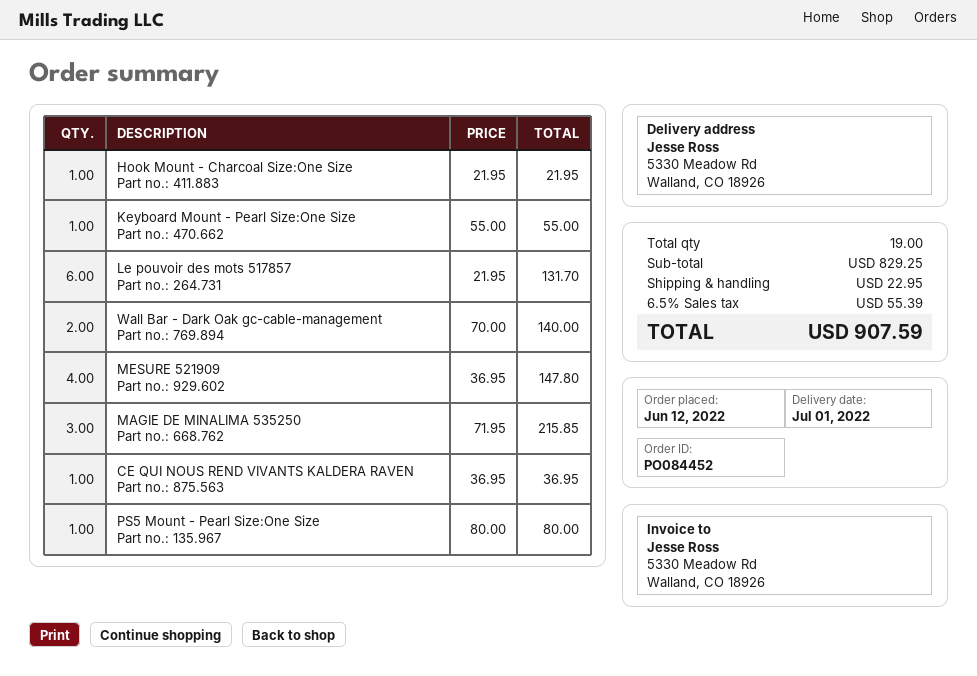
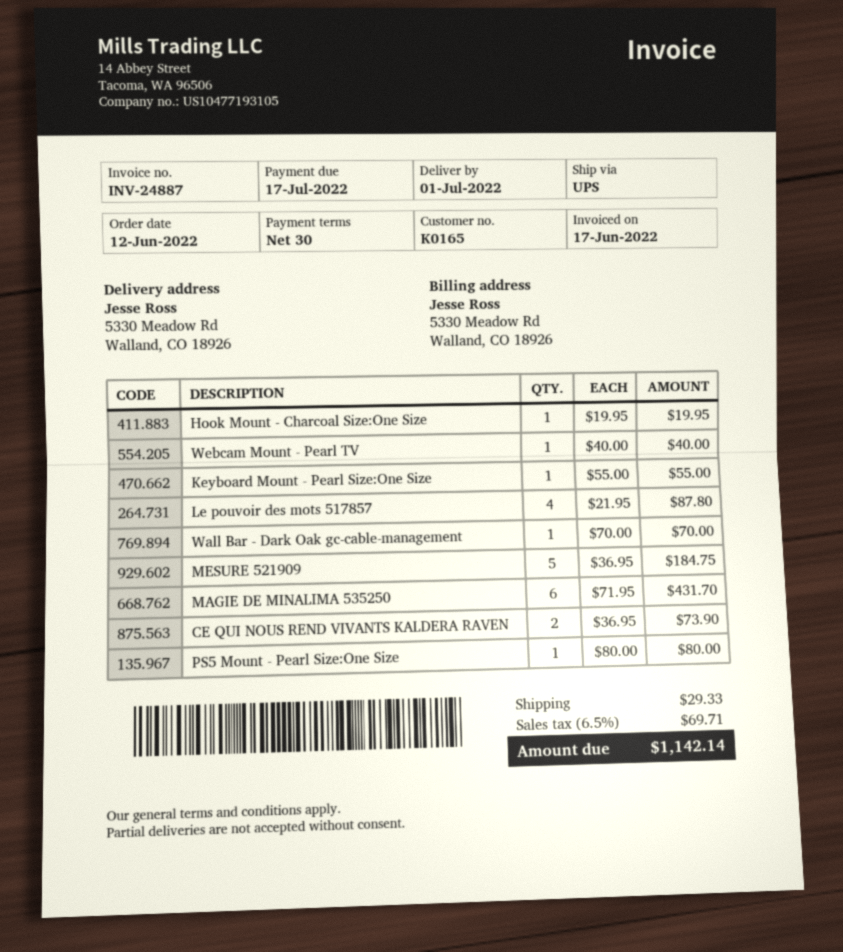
Hook Mount - Charcoal Size:One Size: 1 x 21.95 = 21.95 -> 1 x 19.95 = 19.95
Le pouvoir des mots 517857: 6 x 21.95 = 131.70 -> 4 x 21.95 = 87.80
Wall Bar - Dark Oak gc-cable-management: 2 x 70.00 = 140.00 -> 1 x 70.00 = 70.00
MESURE 521909: 4 x 36.95 = 147.80 -> 5 x 36.95 = 184.75
MAGIE DE MINALIMA 535250: 3 x 71.95 = 215.85 -> 6 x 71.95 = 431.70
CE QUI NOUS REND VIVANTS KALDERA RAVEN: 1 x 36.95 = 36.95 -> 2 x 36.95 = 73.90
Webcam Mount - Pearl TV: none -> 1 x 40.00 = 40.00
shipping: 22.95 -> 29.33
tax: 6.5% = 55.39 -> 6.5% = 69.71
total: 907.59 -> 1142.14

